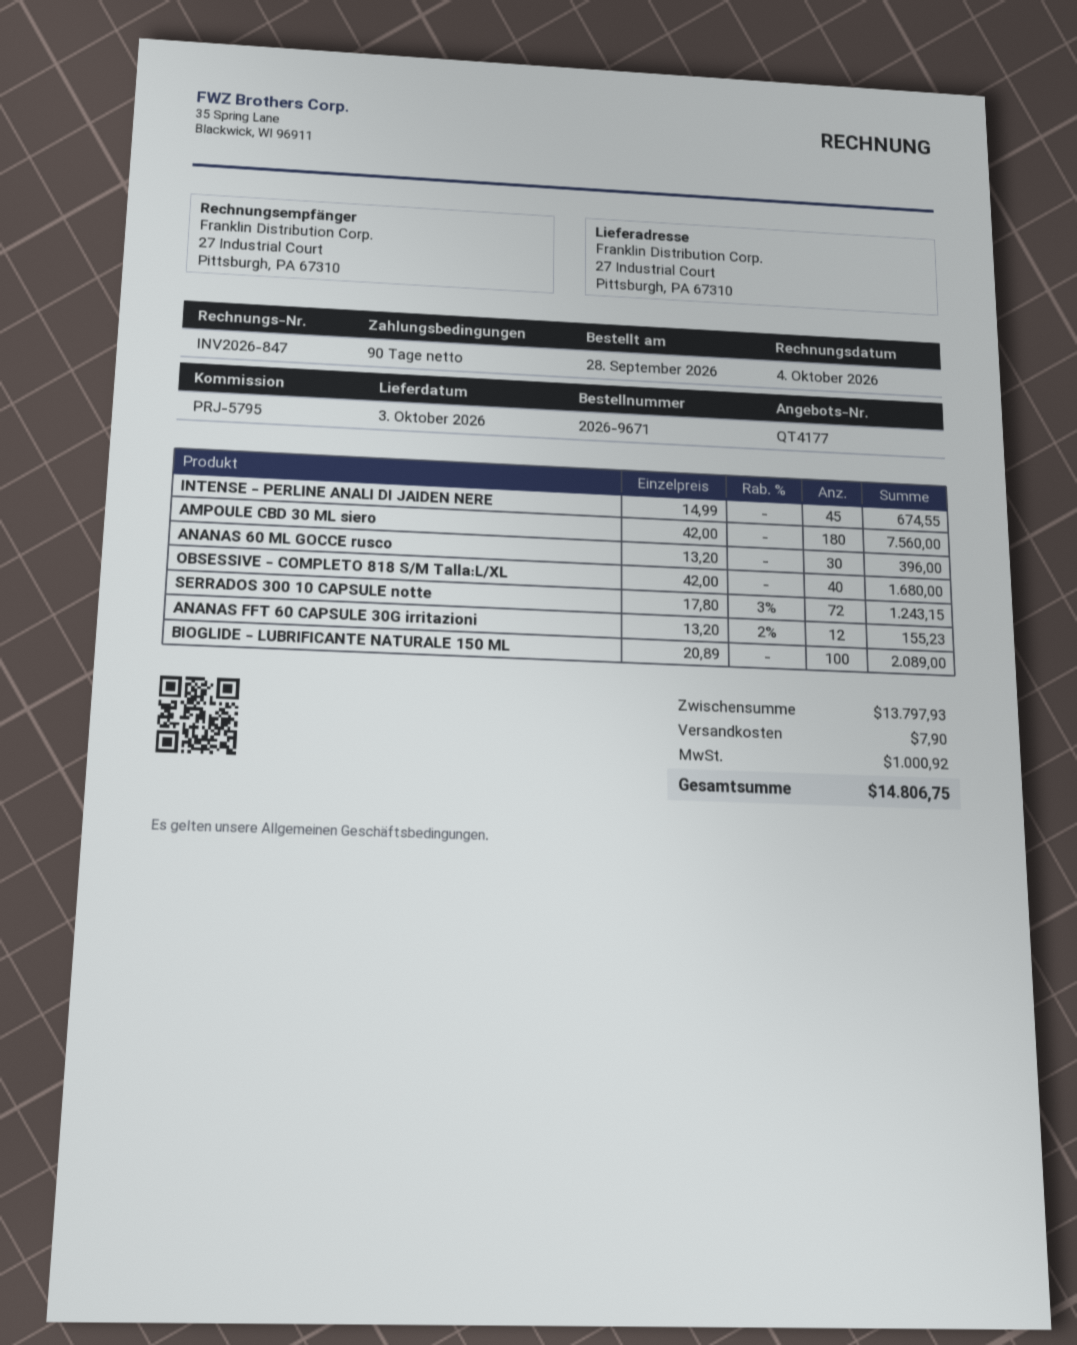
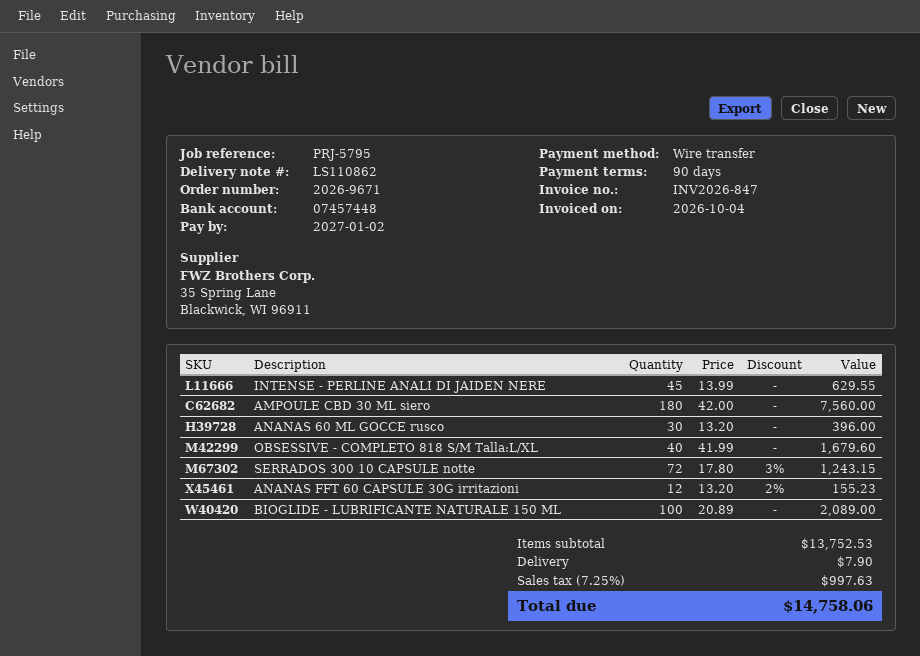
INTENSE - PERLINE ANALI DI JAIDEN NERE: 45 x 14.99 = 674.55 -> 45 x 13.99 = 629.55
OBSESSIVE - COMPLETO 818 S/M Talla:L/XL: 40 x 42.00 = 1680.00 -> 40 x 41.99 = 1679.60
subtotal: 13797.93 -> 13752.53
tax: 1000.92 -> 997.63
total: 14806.75 -> 14758.06

